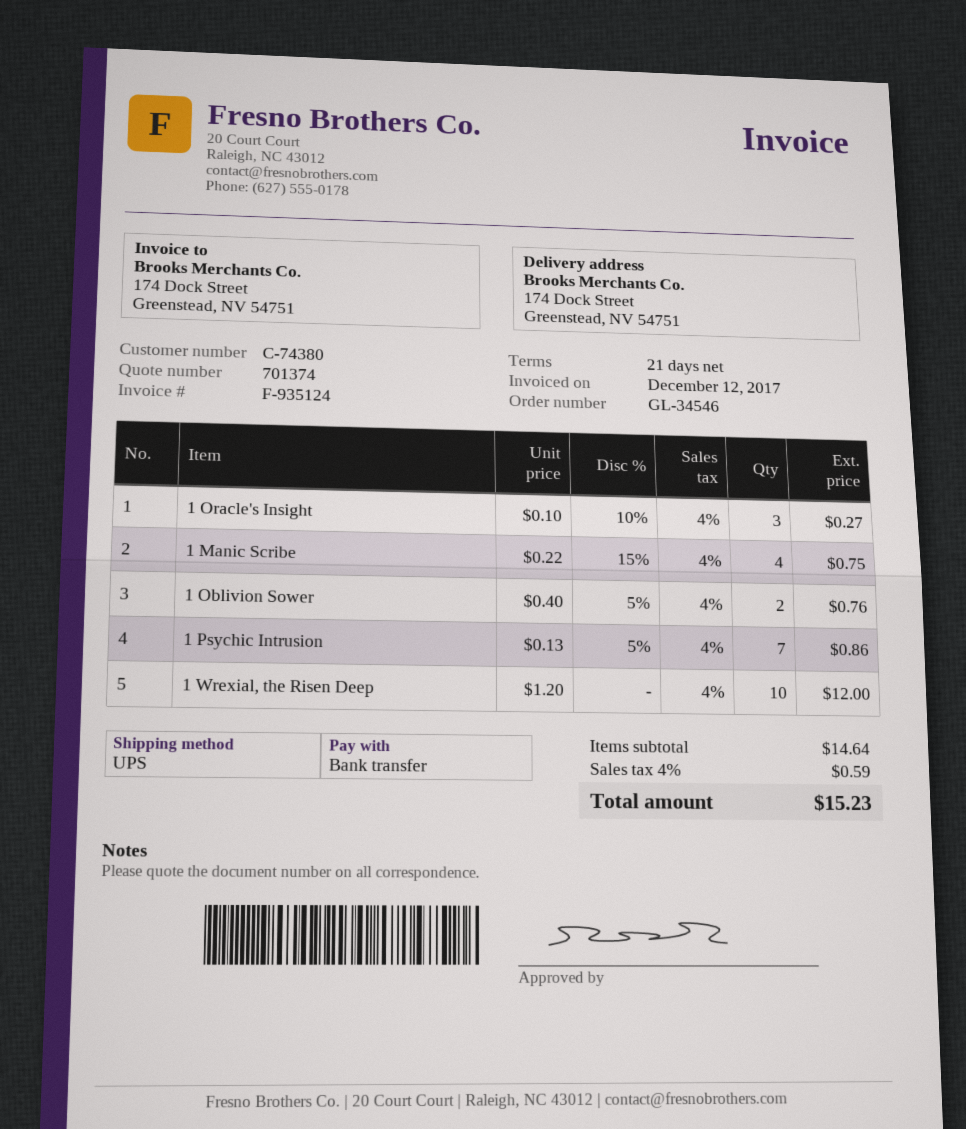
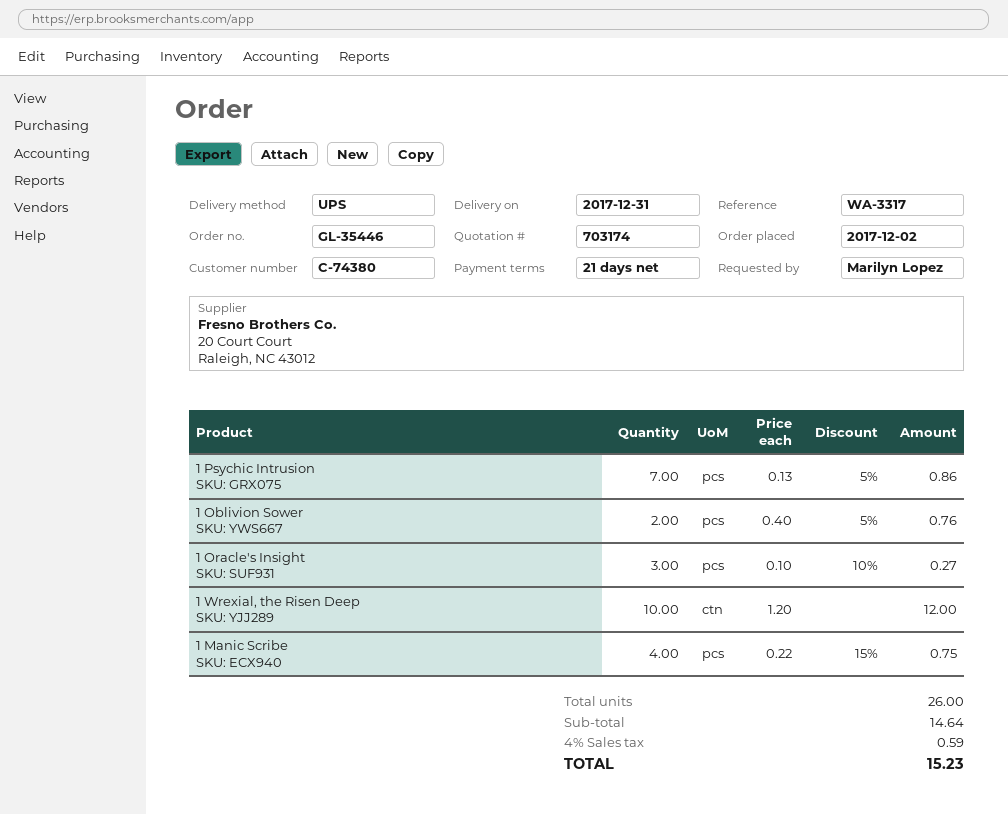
quote number: 701374 -> 703174
order number: GL-34546 -> GL-35446

